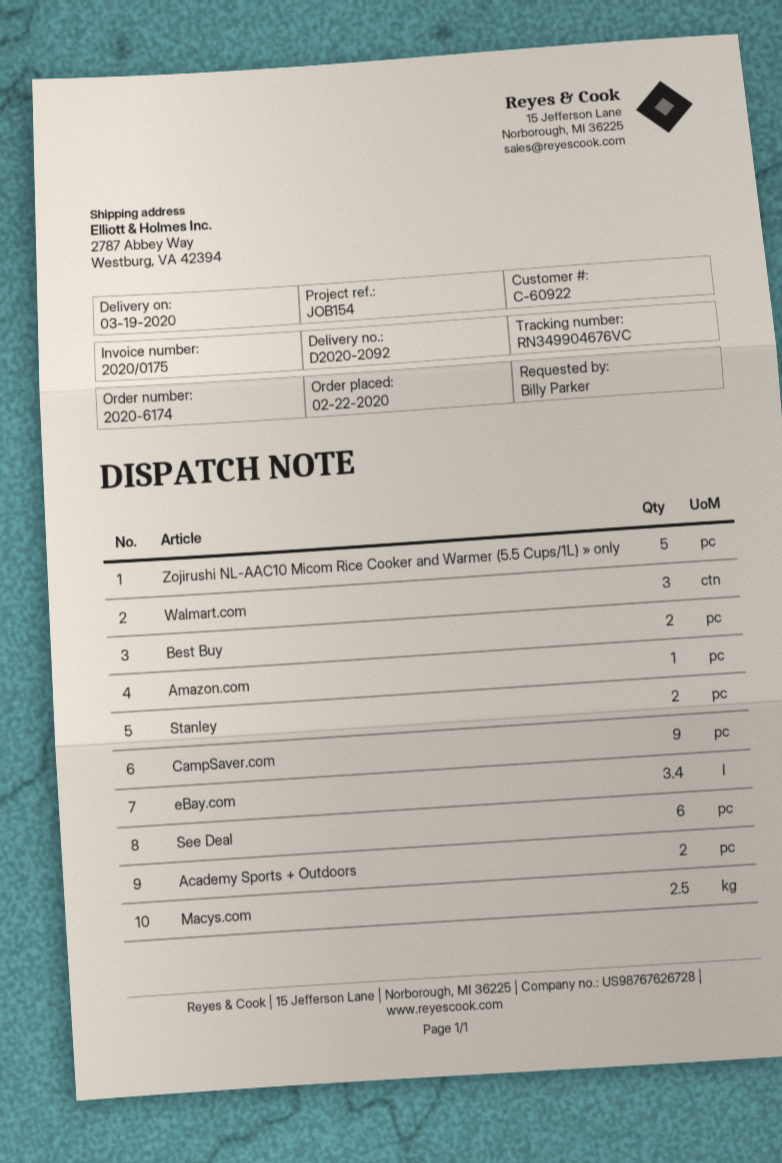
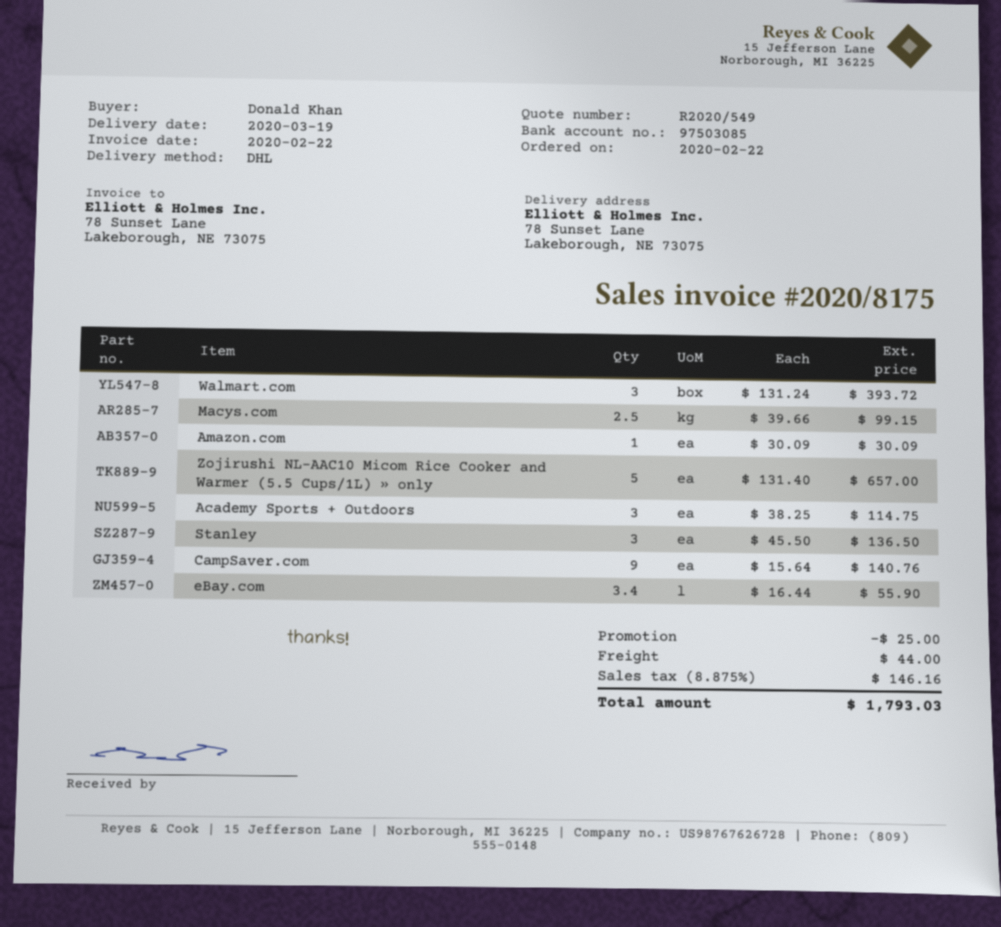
invoice number: 2020/0175 -> 2020/8175
ordered by: Billy Parker -> Donald Khan
ship to: 2787 Abbey Way, Westburg, VA 42394 -> 78 Sunset Lane, Lakeborough, NE 73075
Best Buy: 2 -> none
Stanley: 2 -> 3
See Deal: 6 -> none
Academy Sports + Outdoors: 2 -> 3

